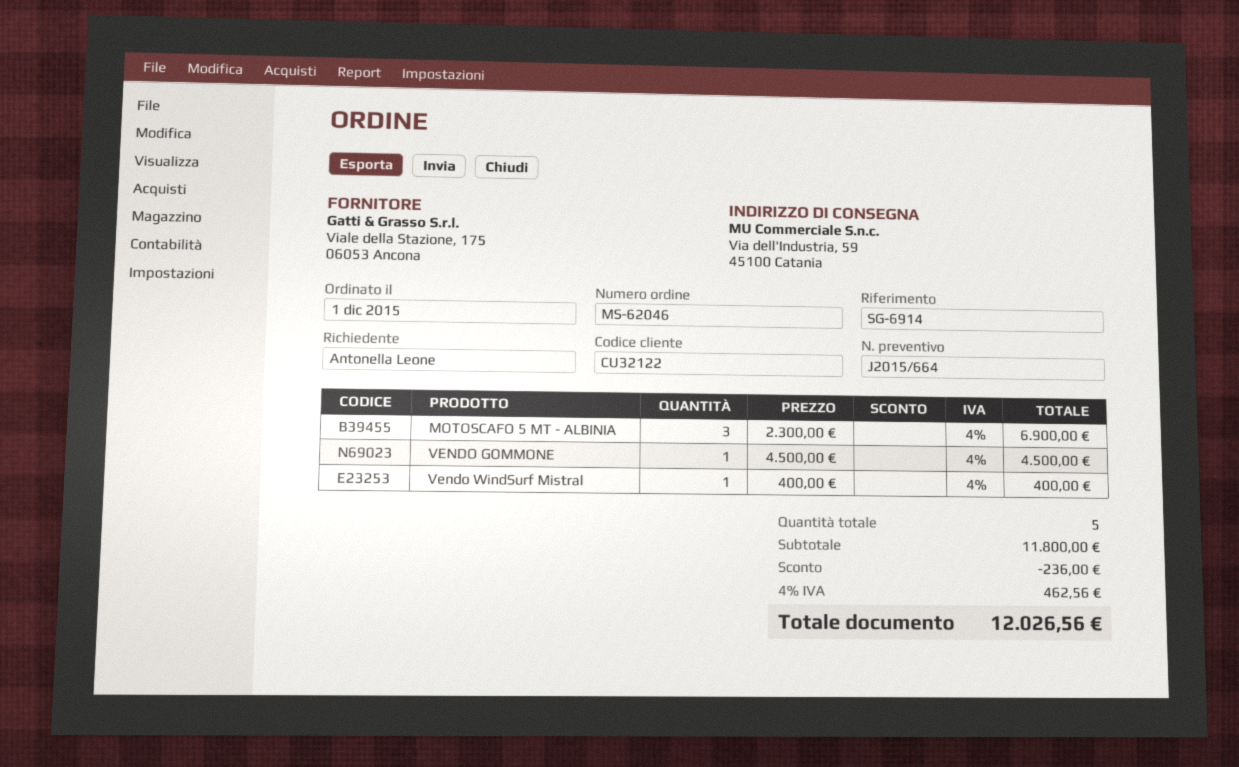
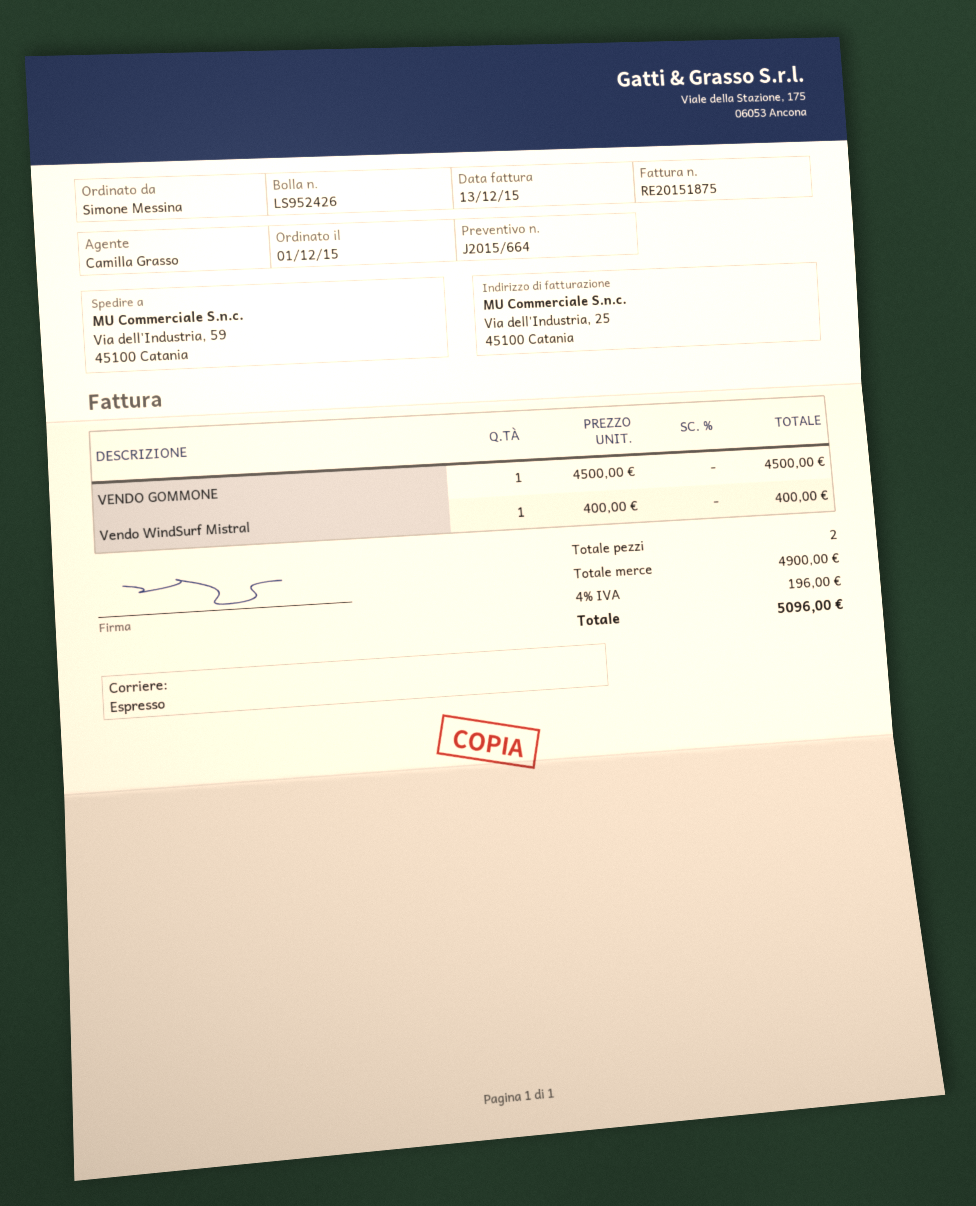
ordered by: Antonella Leone -> Simone Messina
MOTOSCAFO 5 MT - ALBINIA: 3 x 2300.00 = 6900.00 -> none
total quantity: 5 -> 2
subtotal: 11800.00 -> 4900.00
discount: 236.00 -> none
tax: 4% = 462.56 -> 4% = 196.00
total: 12026.56 -> 5096.00

